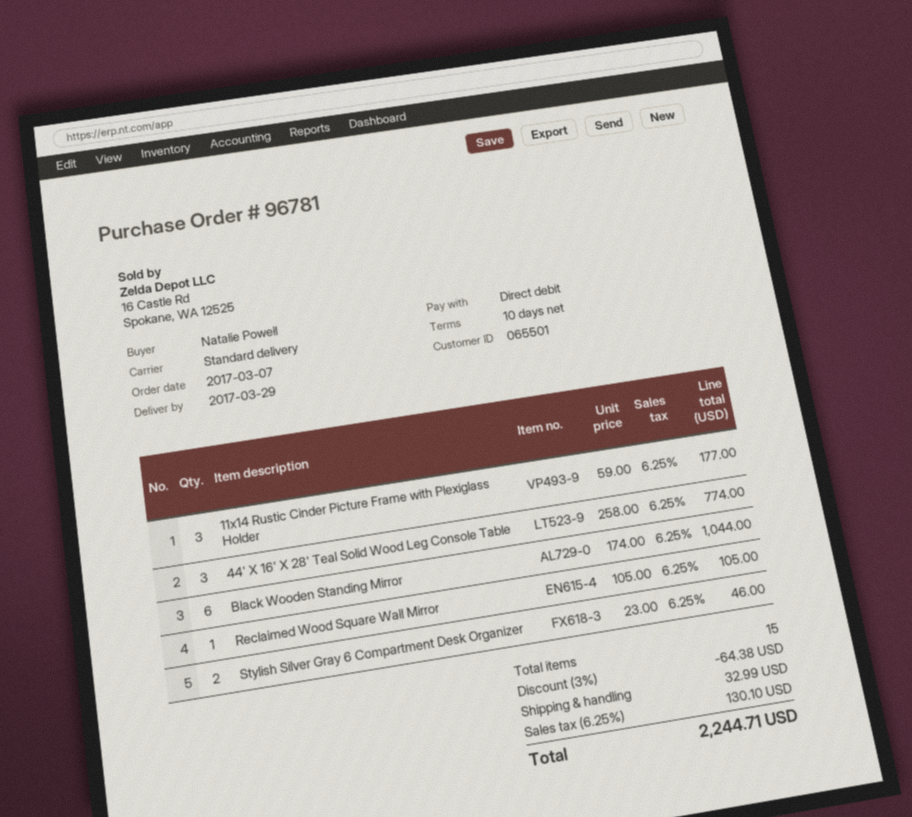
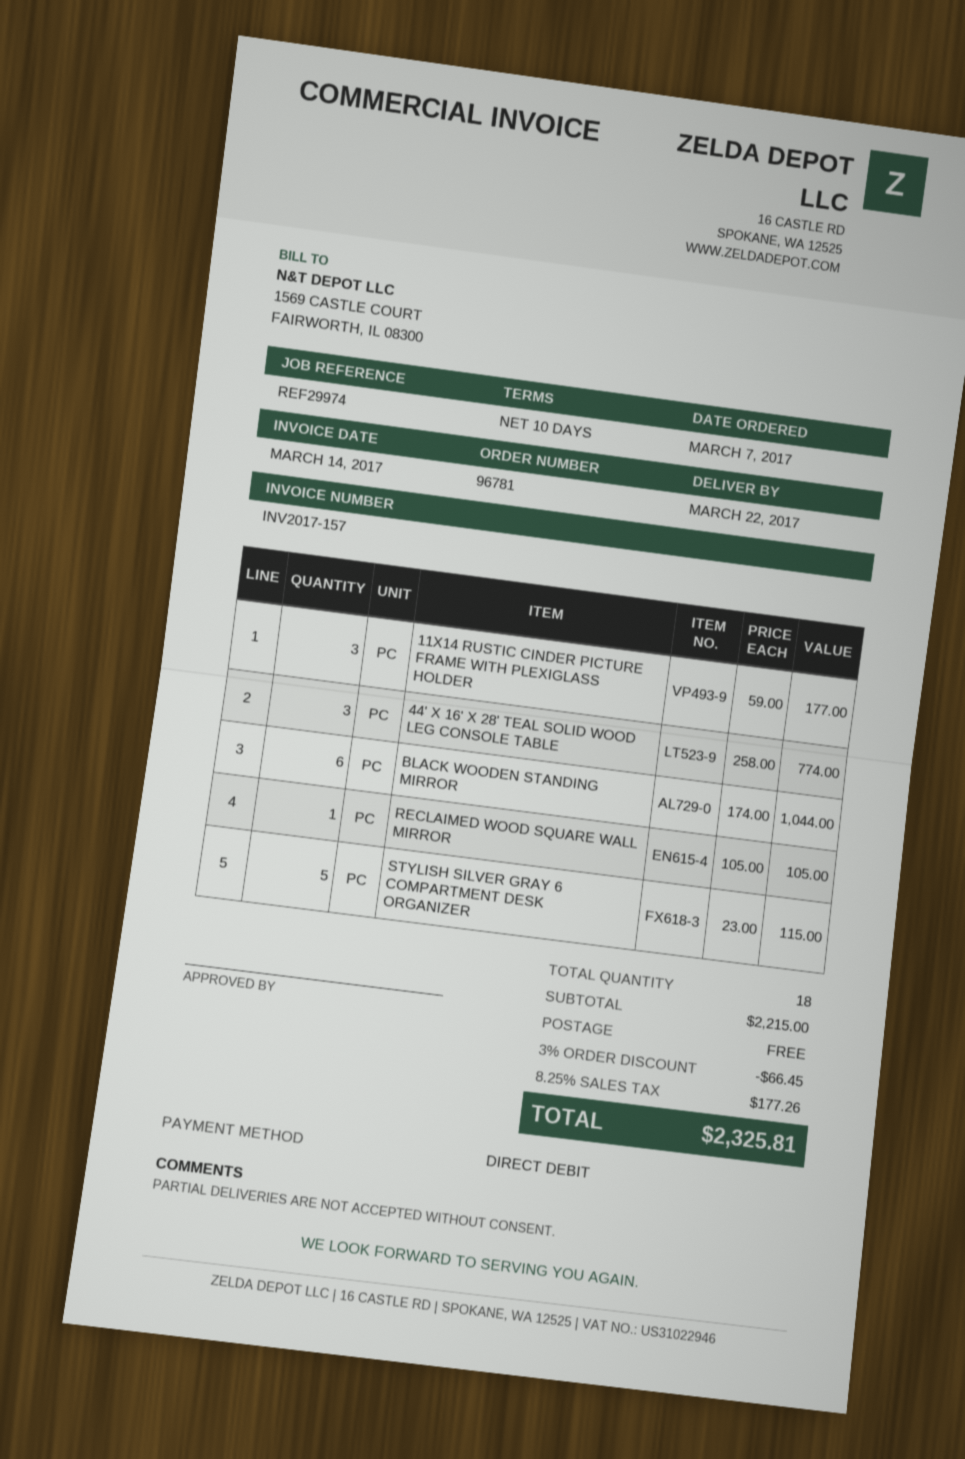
delivery date: 2017-03-29 -> 2017-03-22
Stylish Silver Gray 6 Compartment Desk Organizer: 2 x 23.00 = 46.00 -> 5 x 23.00 = 115.00
total quantity: 15 -> 18
discount: 3% = 64.38 -> 3% = 66.45
shipping: 32.99 -> 0.00
tax: 6.25% = 130.10 -> 8.25% = 177.26
total: 2244.71 -> 2325.81

